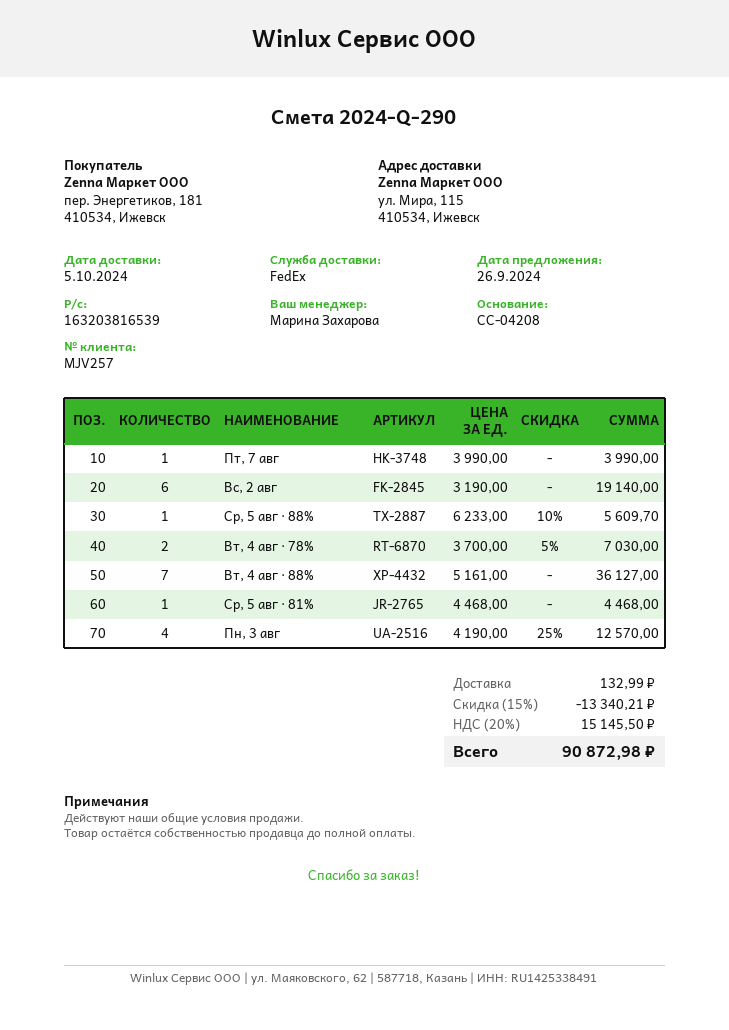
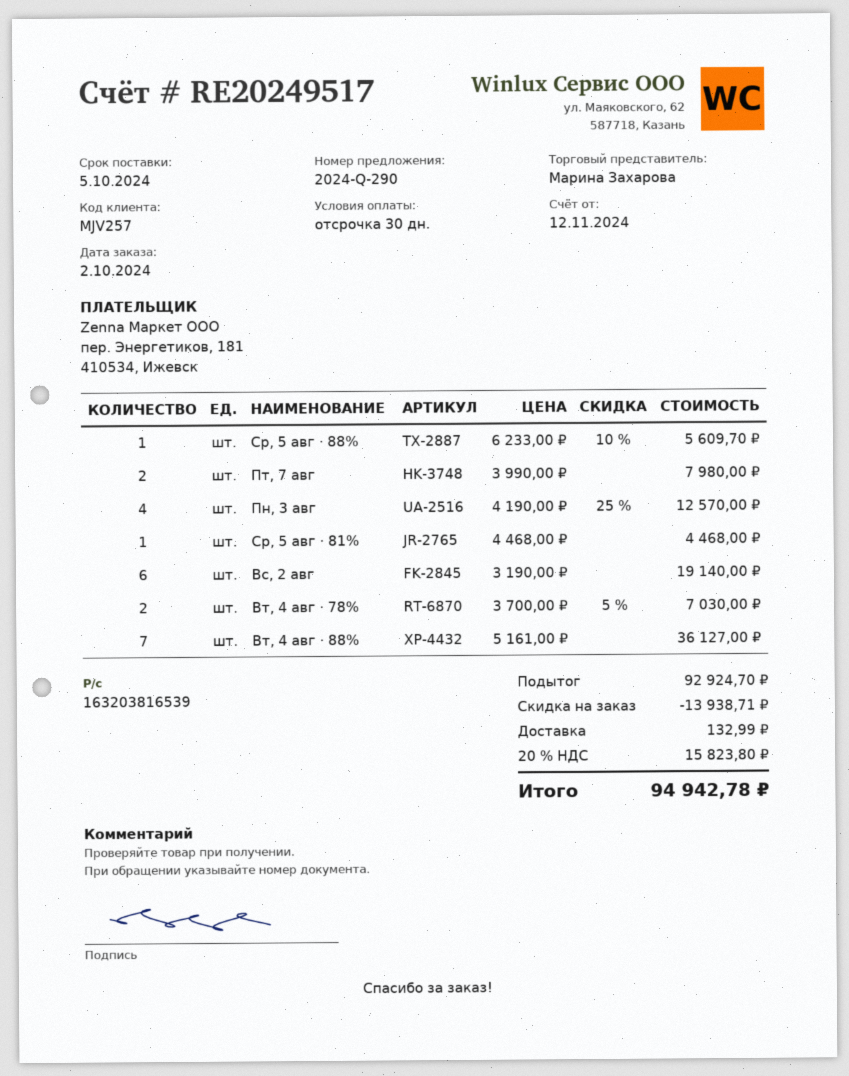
Пт, 7 авг: 1 x 3990.00 = 3990.00 -> 2 x 3990.00 = 7980.00
discount: 13340.21 -> 13938.71
tax: 20% = 15145.50 -> 20% = 15823.80
total: 90872.98 -> 94942.78

